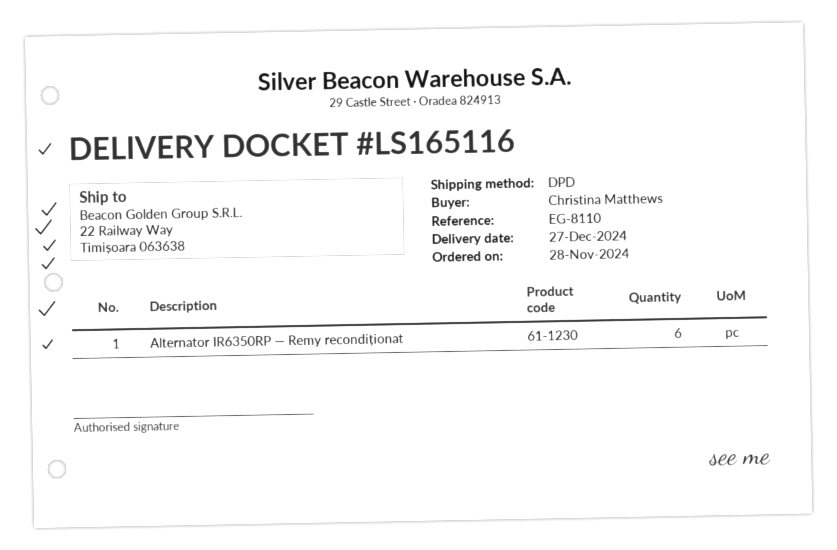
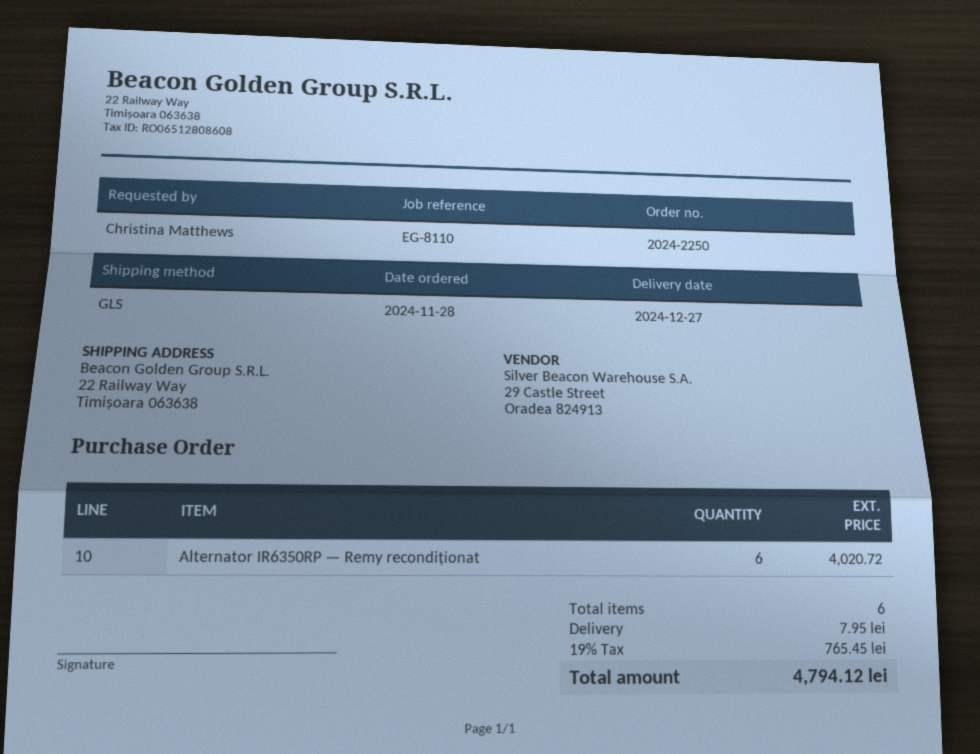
shipping method: DPD -> GLS

